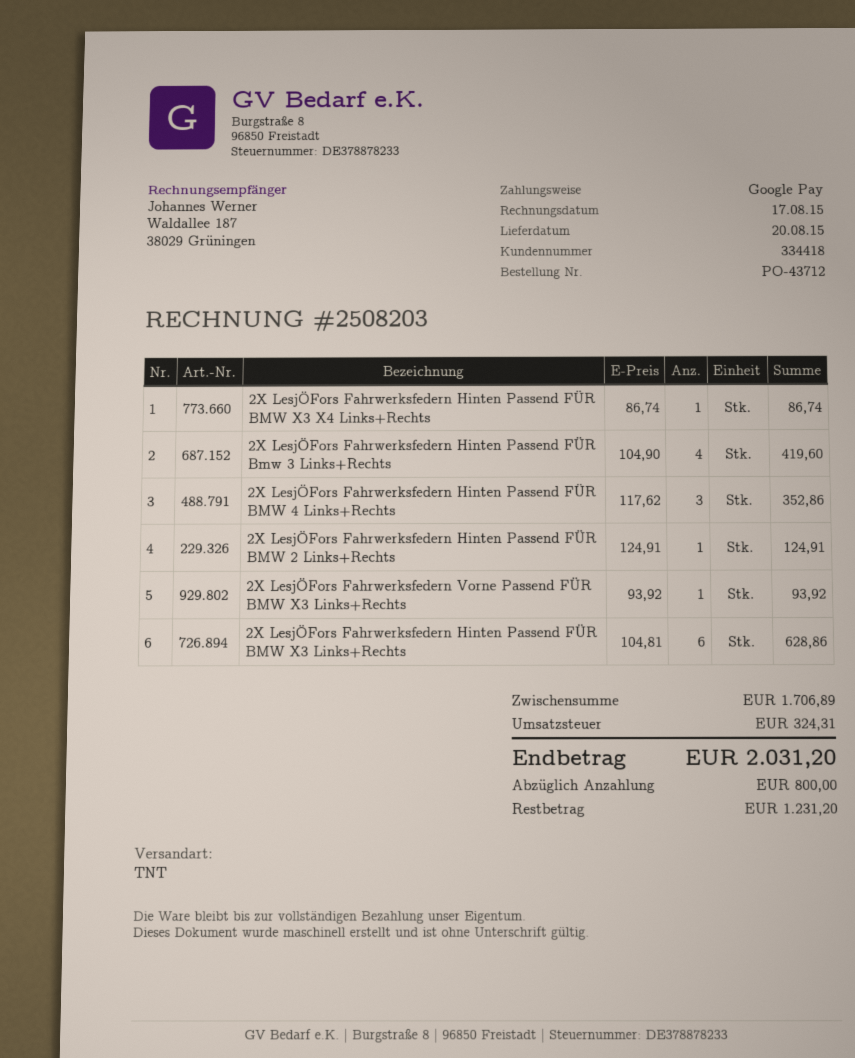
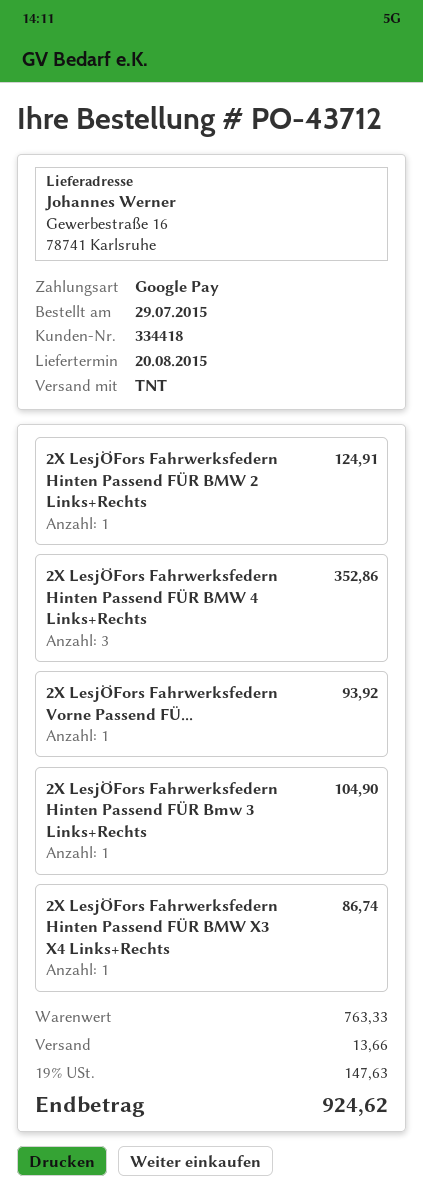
2X LesjÖFors Fahrwerksfedern Hinten Passend FÜR Bmw 3 Links+Rechts: 4 for 419.60 -> 1 for 104.90
2X LesjÖFors Fahrwerksfedern Hinten Passend FÜR BMW X3 Links+Rechts: 6 for 628.86 -> none
subtotal: 1706.89 -> 763.33
shipping: none -> 13.66
tax: 324.31 -> 147.63
total: 2031.20 -> 924.62

